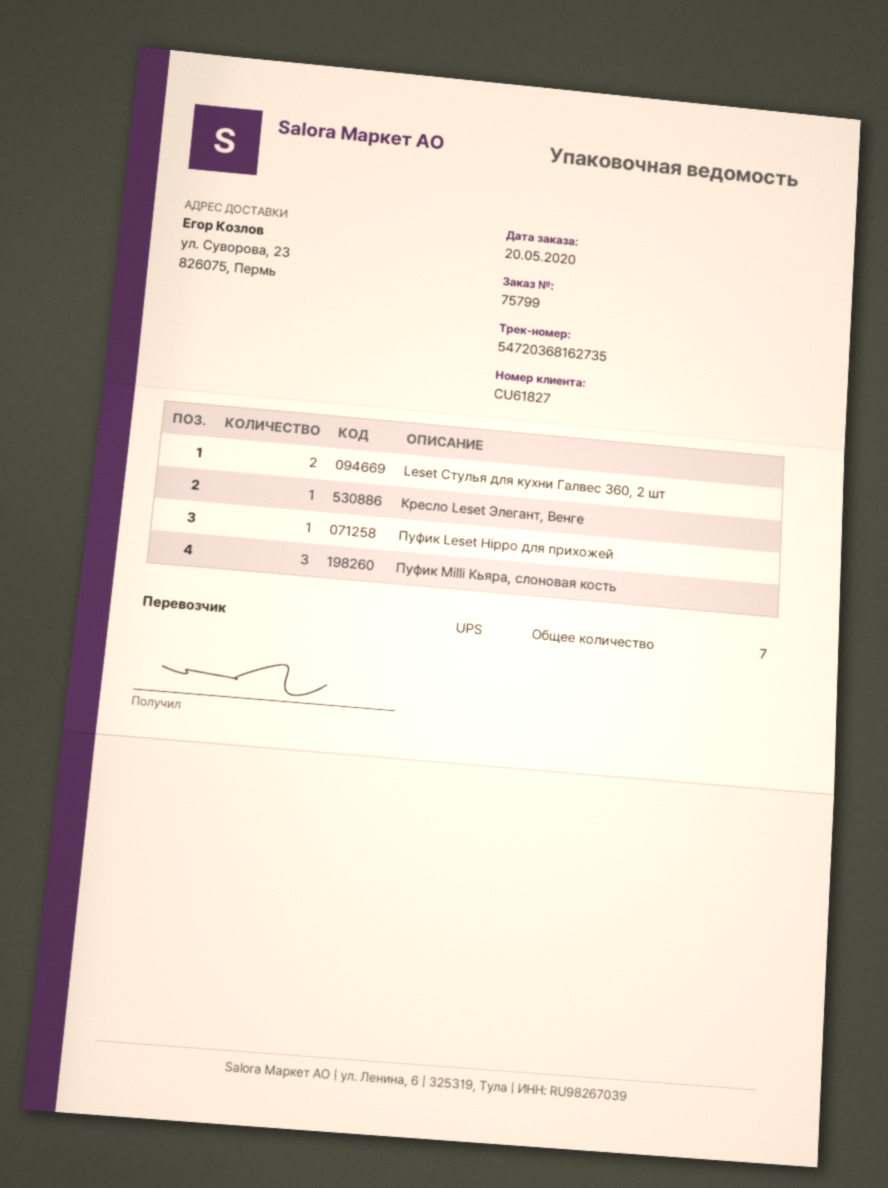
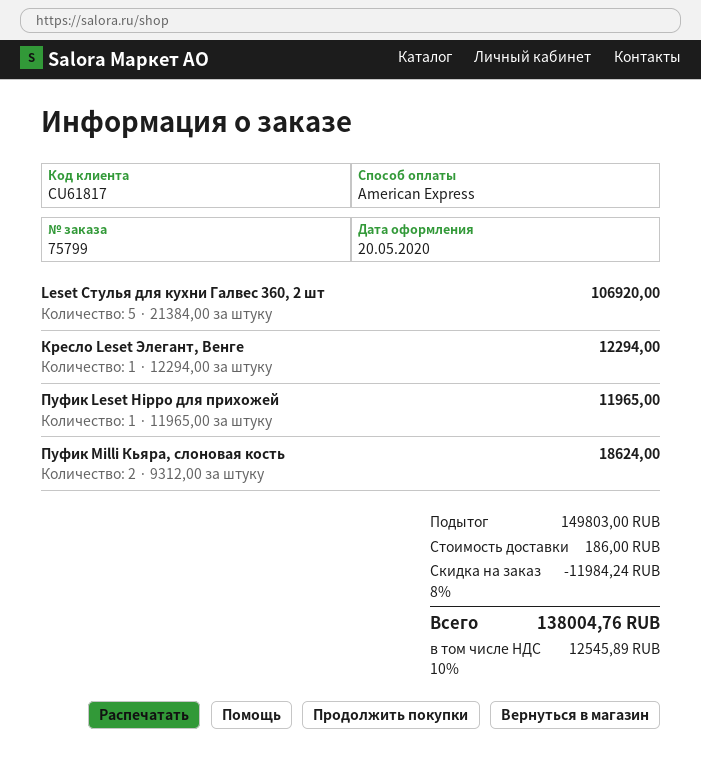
customer number: CU61827 -> CU61817
Leset Стулья для кухни Галвес 360, 2 шт: 2 -> 5
Пуфик Milli Кьяра, слоновая кость: 3 -> 2

